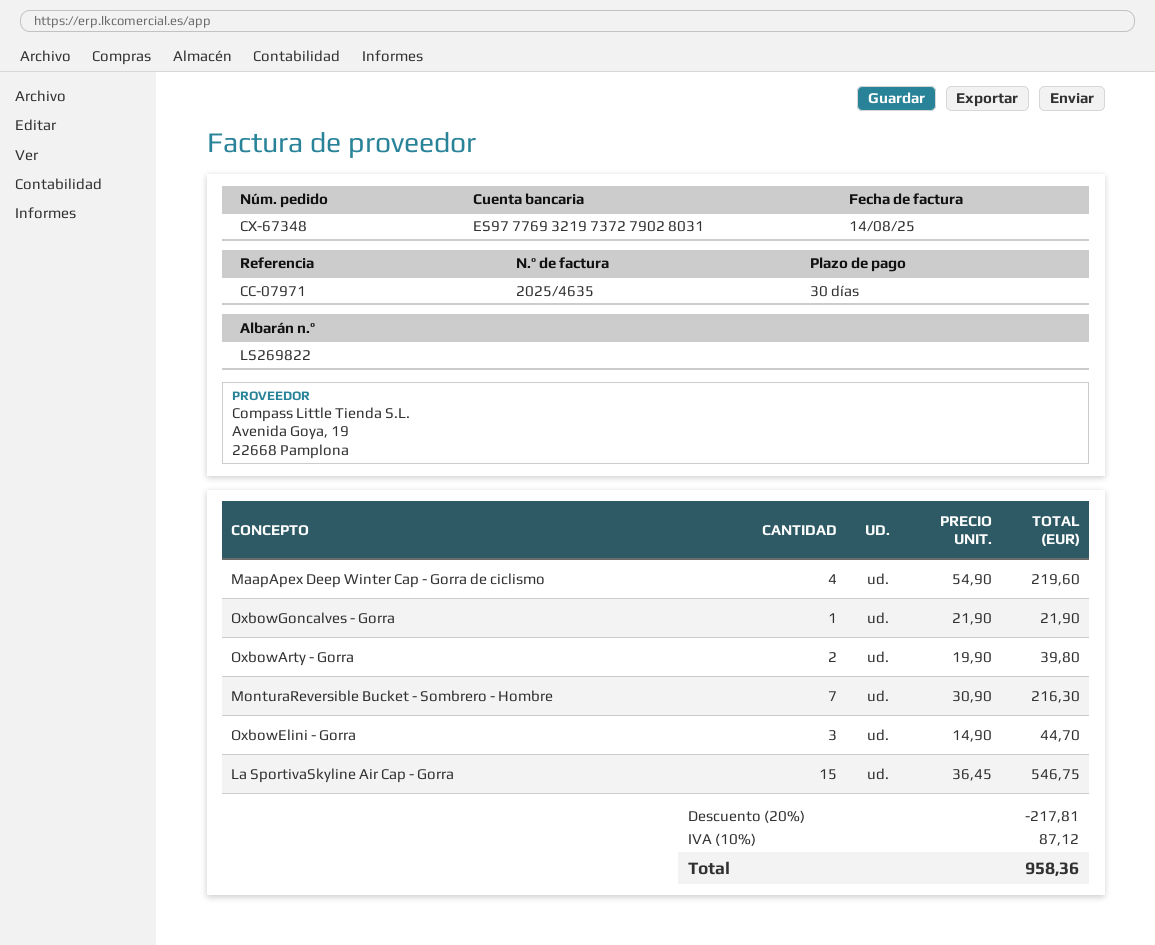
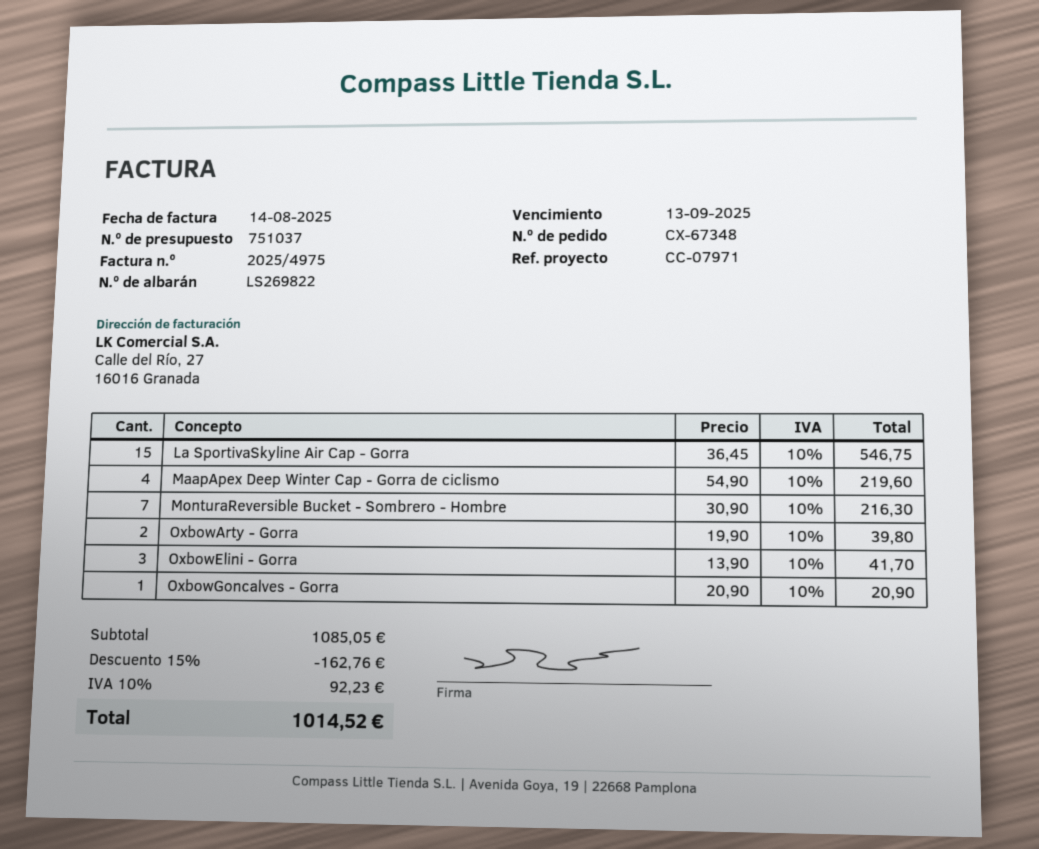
invoice number: 2025/4635 -> 2025/4975
OxbowGoncalves - Gorra: 1 x 21.90 = 21.90 -> 1 x 20.90 = 20.90
OxbowElini - Gorra: 3 x 14.90 = 44.70 -> 3 x 13.90 = 41.70
discount: 20% = 217.81 -> 15% = 162.76
tax: 10% = 87.12 -> 10% = 92.23
total: 958.36 -> 1014.52

